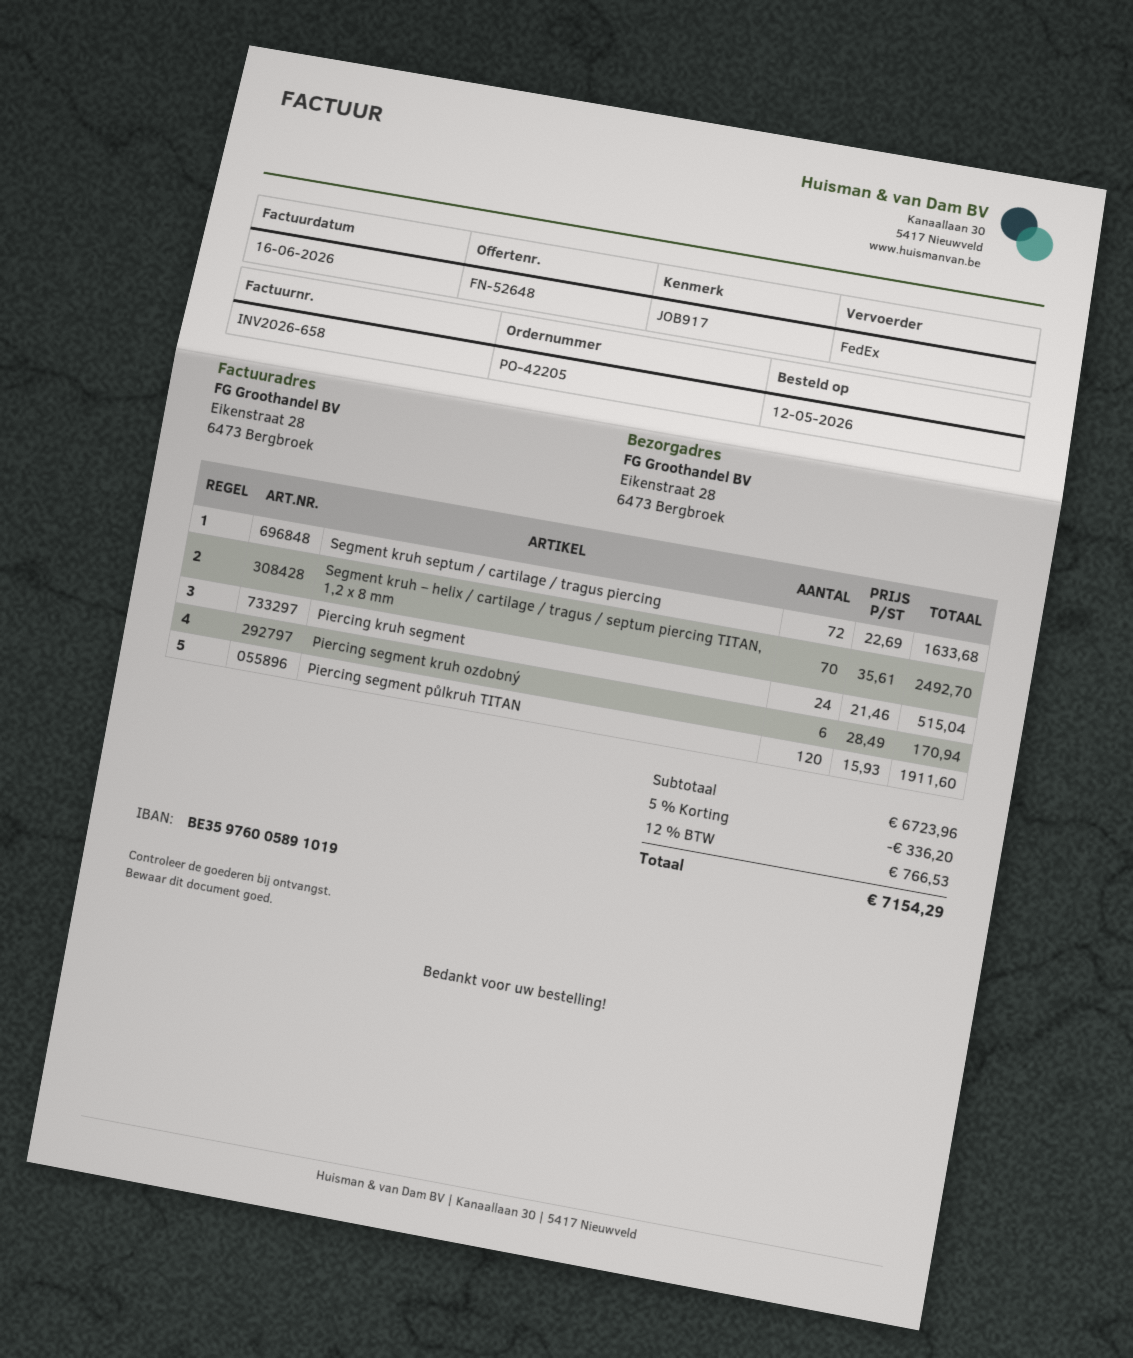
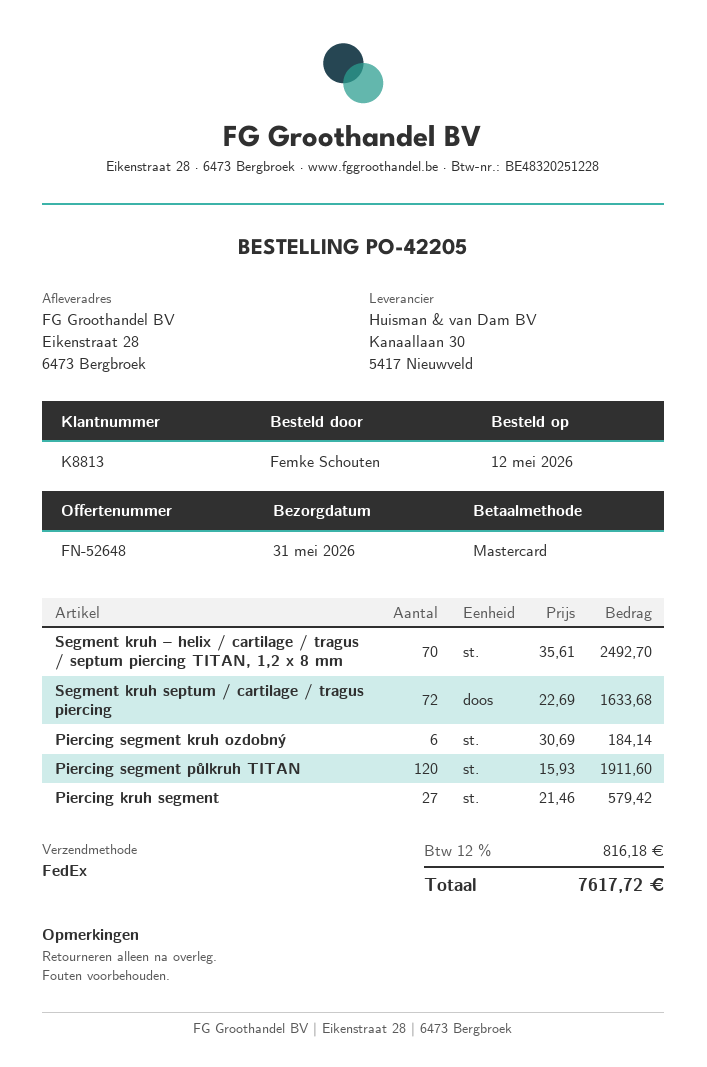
Piercing kruh segment: 24 x 21.46 = 515.04 -> 27 x 21.46 = 579.42
Piercing segment kruh ozdobný: 6 x 28.49 = 170.94 -> 6 x 30.69 = 184.14
discount: 5% = 336.20 -> none
tax: 12% = 766.53 -> 12% = 816.18
total: 7154.29 -> 7617.72

